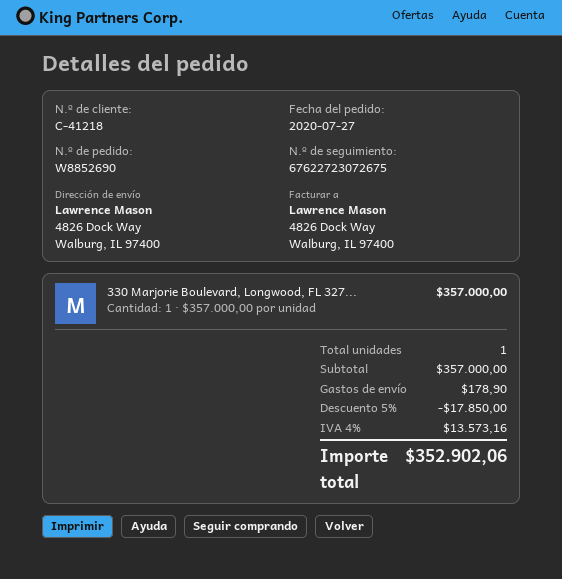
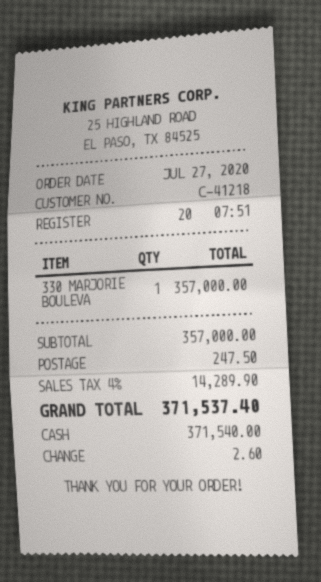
discount: 5% = 17850.00 -> none
shipping: 178.90 -> 247.50
tax: 4% = 13573.16 -> 4% = 14289.90
total: 352902.06 -> 371537.40

